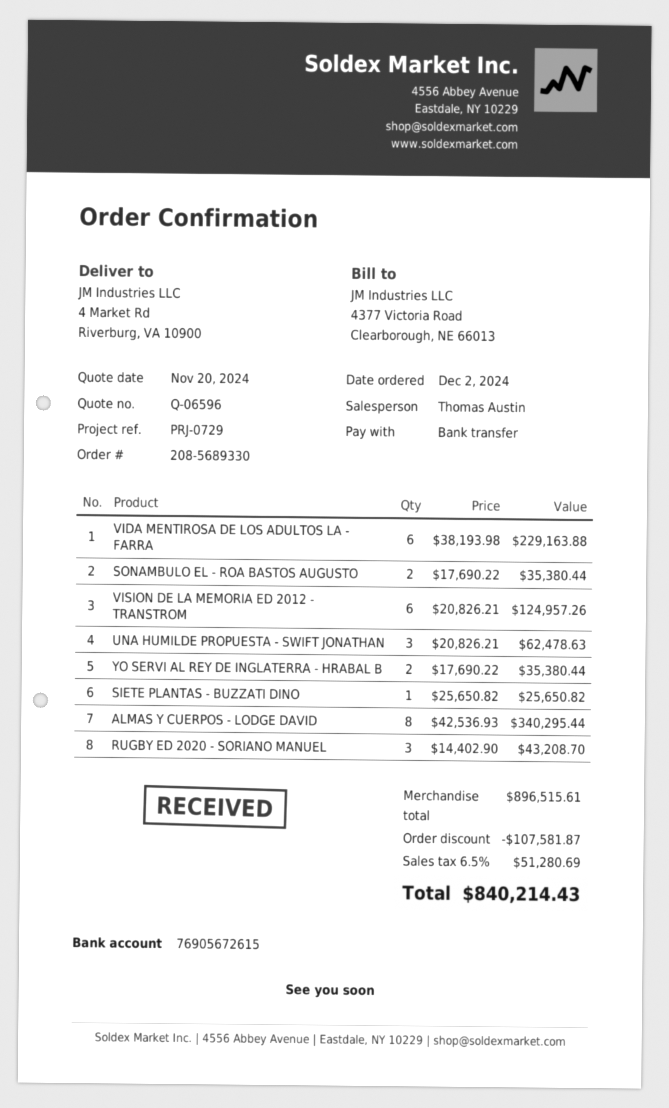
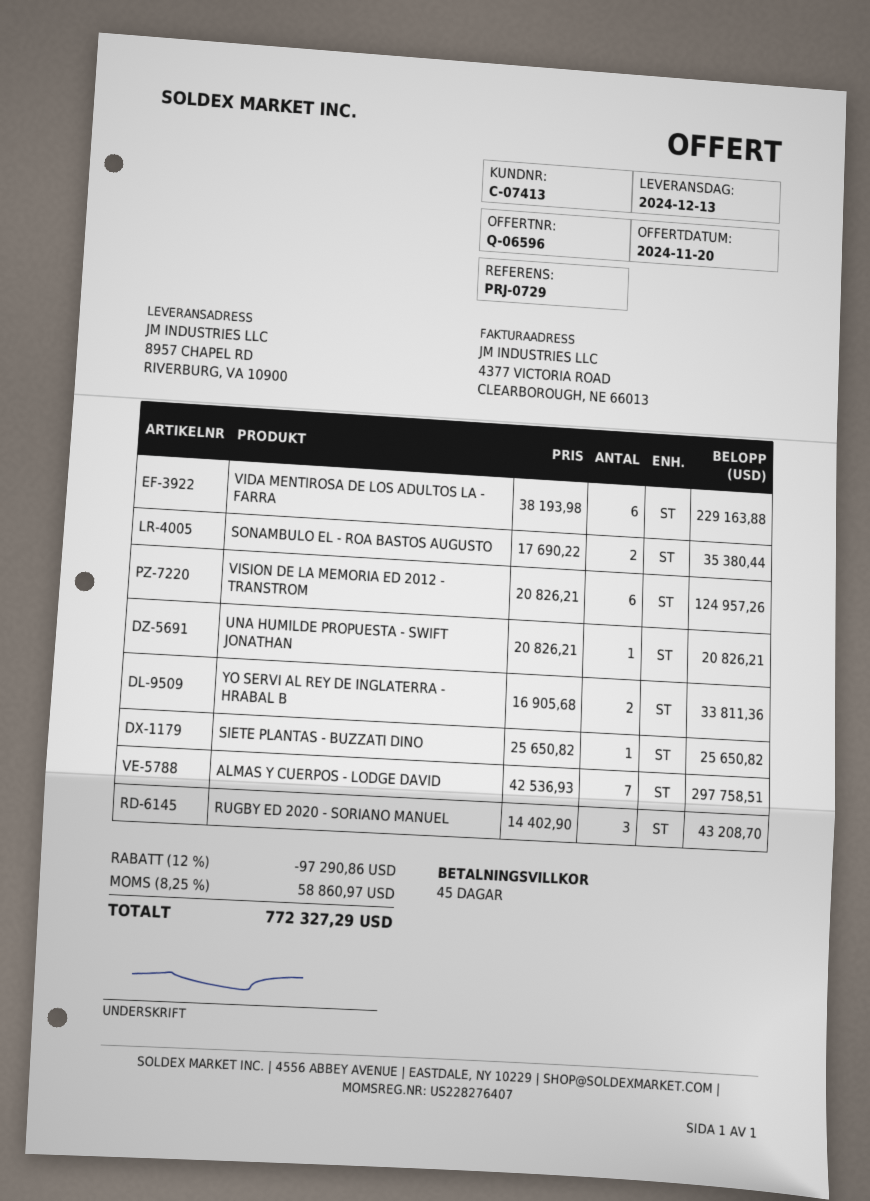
ship to: 4 Market Rd, Riverburg, VA 10900 -> 8957 CHAPEL RD, RIVERBURG, VA 10900
UNA HUMILDE PROPUESTA - SWIFT JONATHAN: 3 x 20826.21 = 62478.63 -> 1 x 20826.21 = 20826.21
YO SERVI AL REY DE INGLATERRA - HRABAL B: 2 x 17690.22 = 35380.44 -> 2 x 16905.68 = 33811.36
ALMAS Y CUERPOS - LODGE DAVID: 8 x 42536.93 = 340295.44 -> 7 x 42536.93 = 297758.51
discount: 107581.87 -> 97290.86
tax: 6.5% = 51280.69 -> 8.25% = 58860.97
total: 840214.43 -> 772327.29

